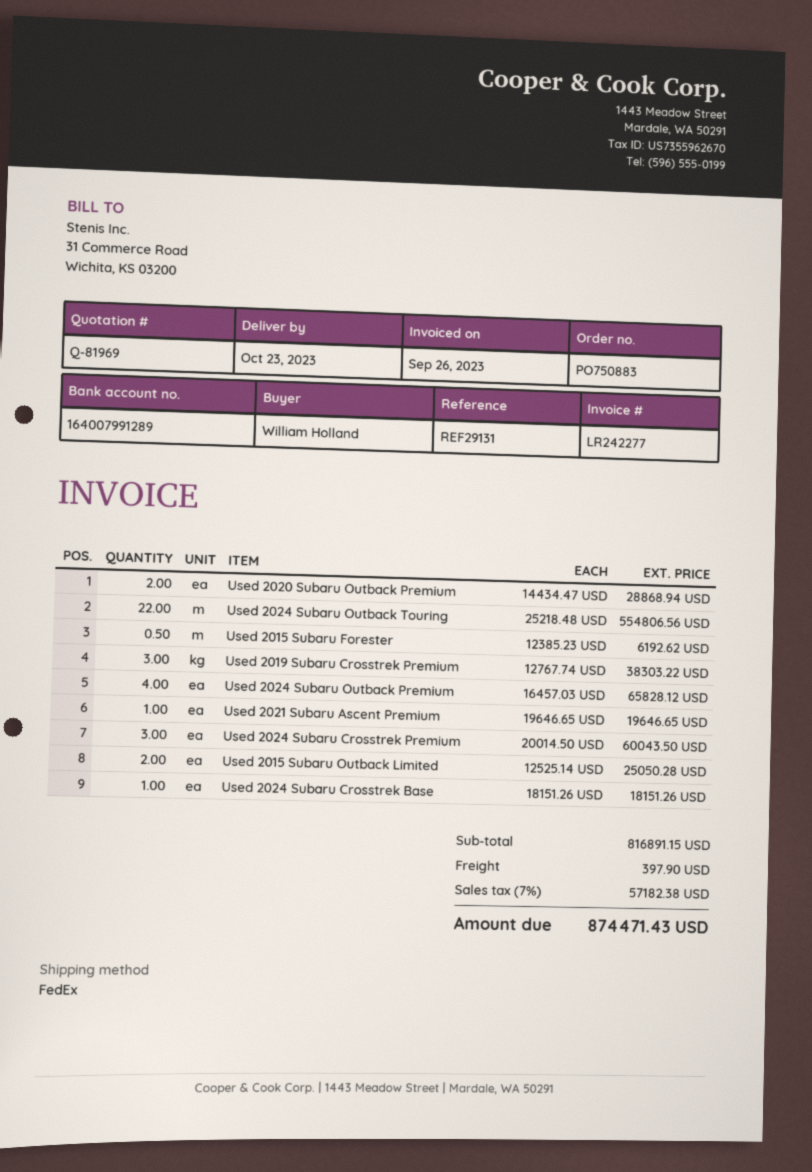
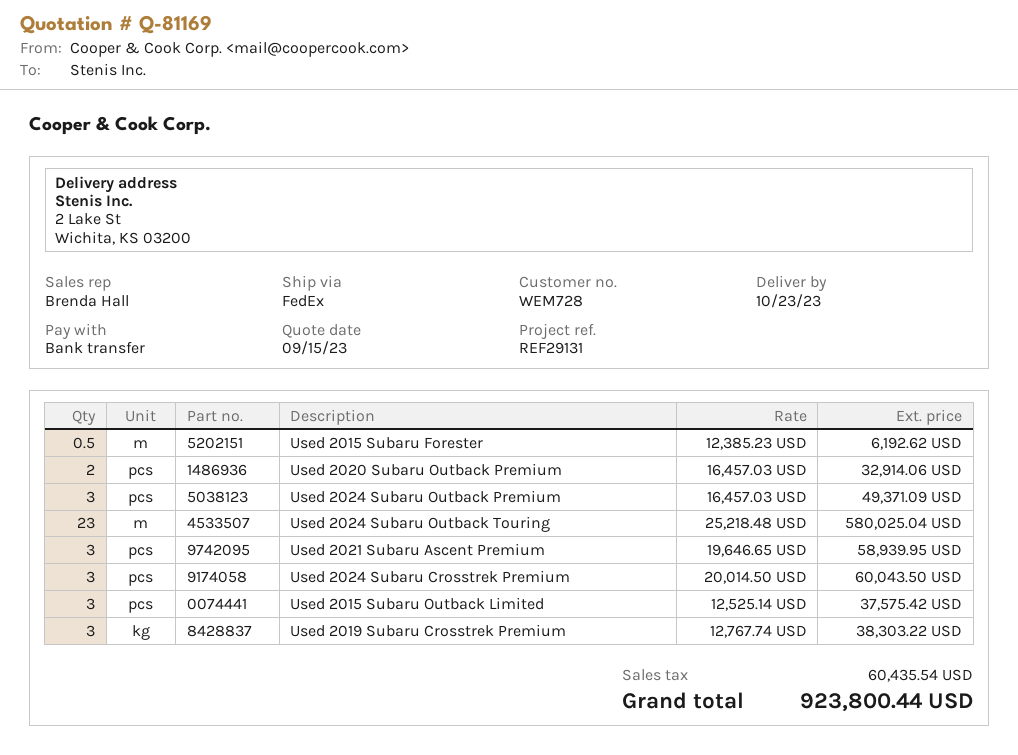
quote number: Q-81969 -> Q-81169
Used 2020 Subaru Outback Premium: 2 x 14434.47 = 28868.94 -> 2 x 16457.03 = 32914.06
Used 2024 Subaru Outback Touring: 22 x 25218.48 = 554806.56 -> 23 x 25218.48 = 580025.04
Used 2024 Subaru Outback Premium: 4 x 16457.03 = 65828.12 -> 3 x 16457.03 = 49371.09
Used 2021 Subaru Ascent Premium: 1 x 19646.65 = 19646.65 -> 3 x 19646.65 = 58939.95
Used 2015 Subaru Outback Limited: 2 x 12525.14 = 25050.28 -> 3 x 12525.14 = 37575.42
Used 2024 Subaru Crosstrek Base: 1 x 18151.26 = 18151.26 -> none
shipping: 397.90 -> none
tax: 57182.38 -> 60435.54
total: 874471.43 -> 923800.44

